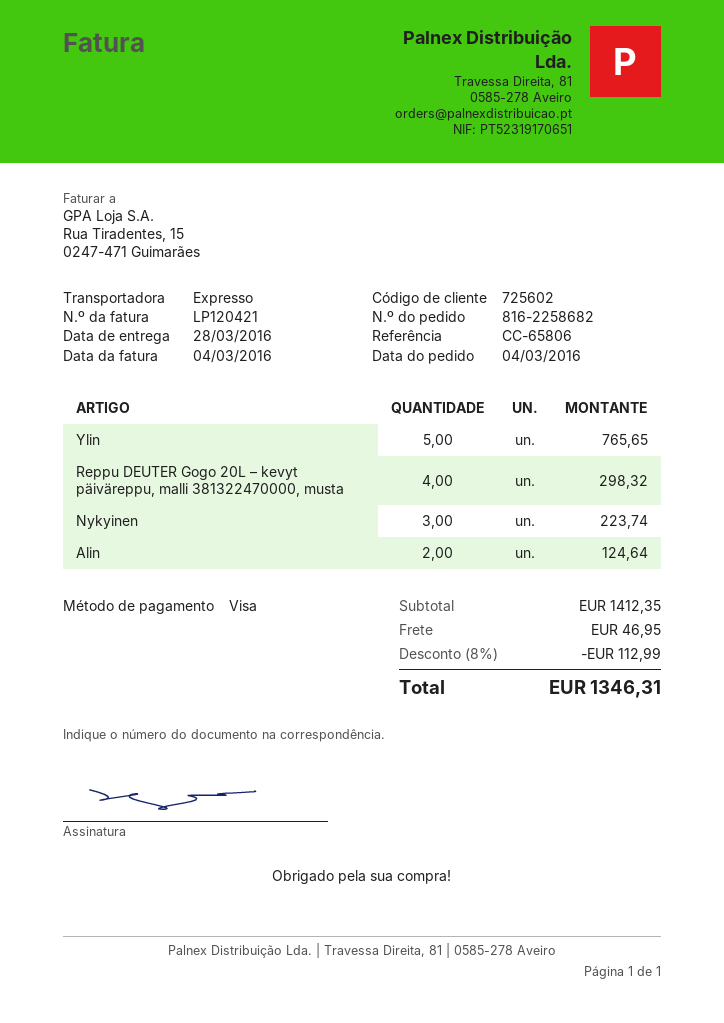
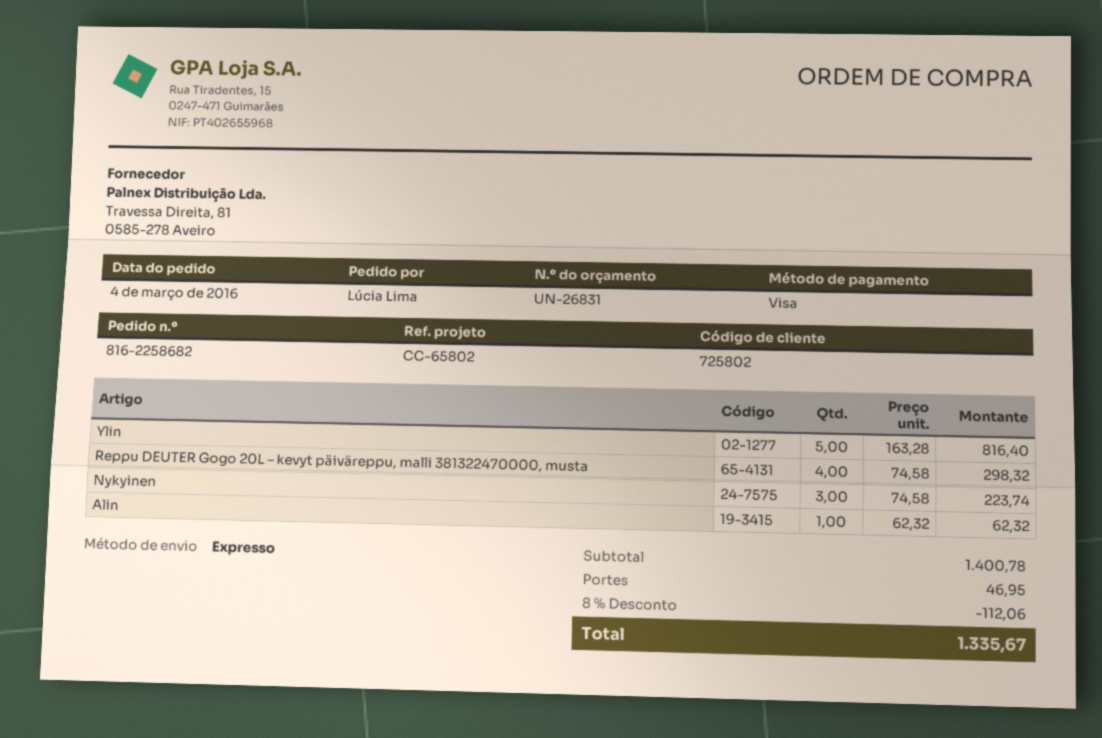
customer number: 725602 -> 725802
reference: CC-65806 -> CC-65802
Ylin: 5 for 765.65 -> 5 for 816.40
Alin: 2 for 124.64 -> 1 for 62.32
subtotal: 1412.35 -> 1400.78
discount: 8% = 112.99 -> 8% = 112.06
total: 1346.31 -> 1335.67

